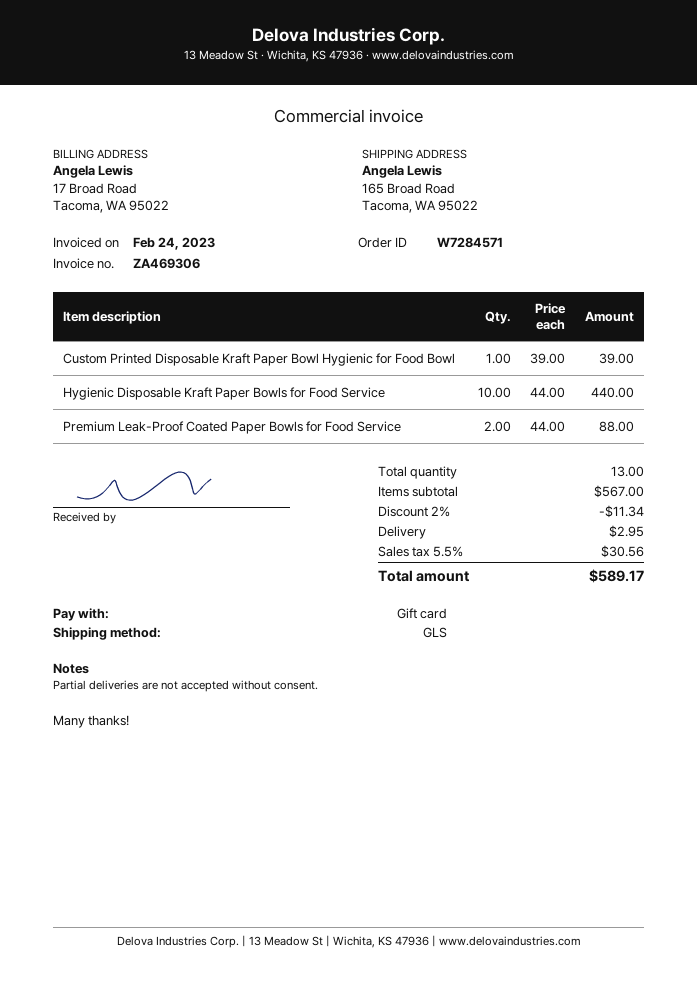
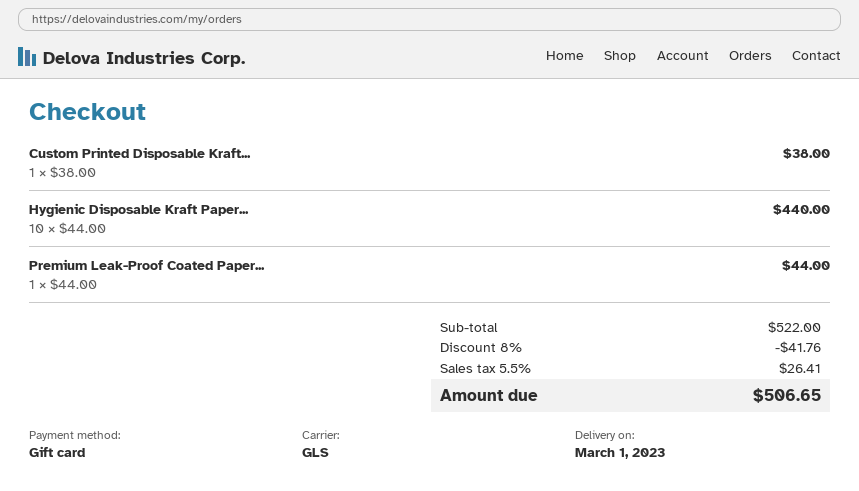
Custom Printed Disposable Kraft Paper Bowl Hygienic for Food Bowl: 1 x 39.00 = 39.00 -> 1 x 38.00 = 38.00
Premium Leak-Proof Coated Paper Bowls for Food Service: 2 x 44.00 = 88.00 -> 1 x 44.00 = 44.00
subtotal: 567.00 -> 522.00
discount: 2% = 11.34 -> 8% = 41.76
shipping: 2.95 -> none
tax: 5.5% = 30.56 -> 5.5% = 26.41
total: 589.17 -> 506.65

